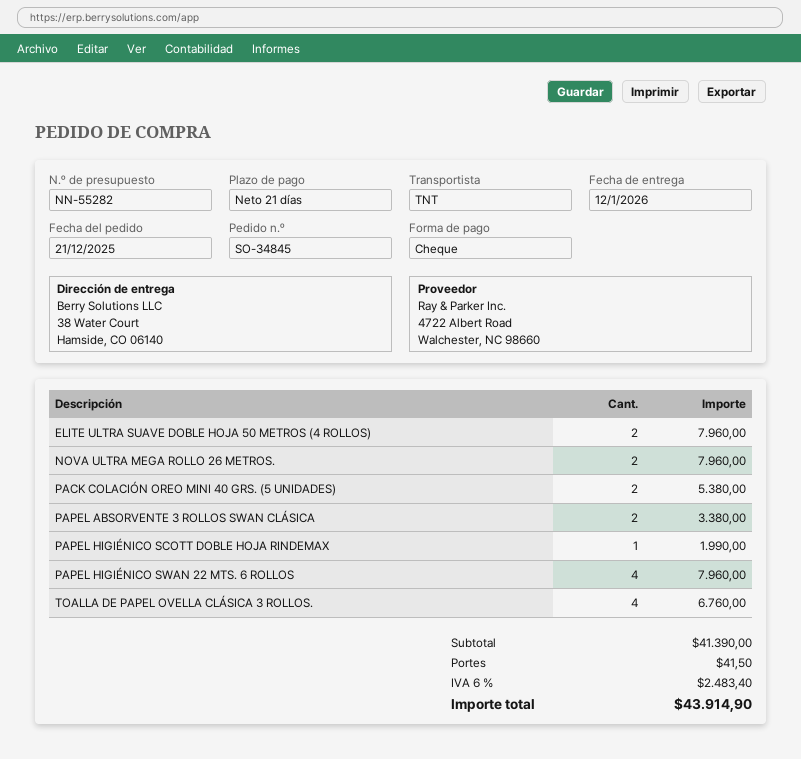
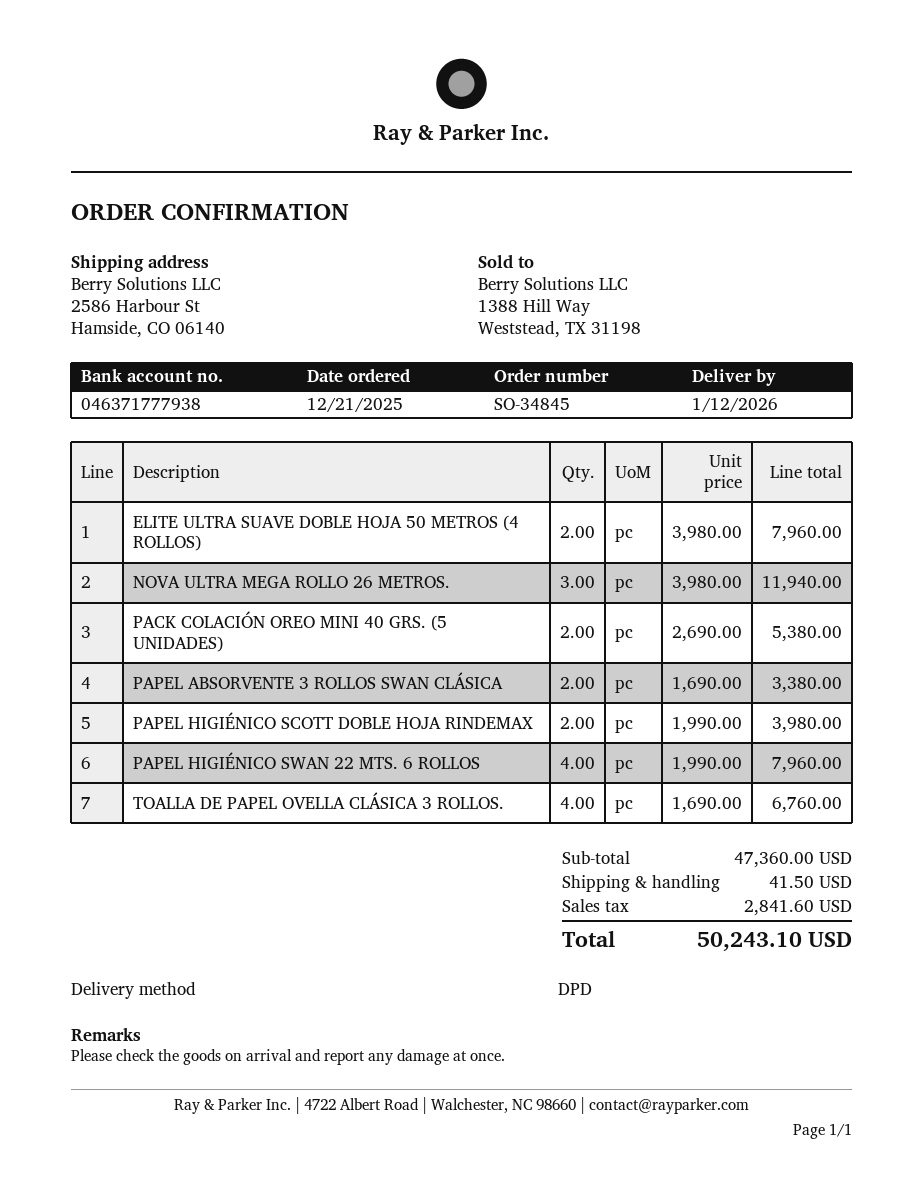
shipping method: TNT -> DPD
ship to: 38 Water Court, Hamside, CO 06140 -> 2586 Harbour St, Hamside, CO 06140
NOVA ULTRA MEGA ROLLO 26 METROS.: 2 for 7960.00 -> 3 for 11940.00
PAPEL HIGIÉNICO SCOTT DOBLE HOJA RINDEMAX: 1 for 1990.00 -> 2 for 3980.00
subtotal: 41390.00 -> 47360.00
tax: 2483.40 -> 2841.60
total: 43914.90 -> 50243.10

